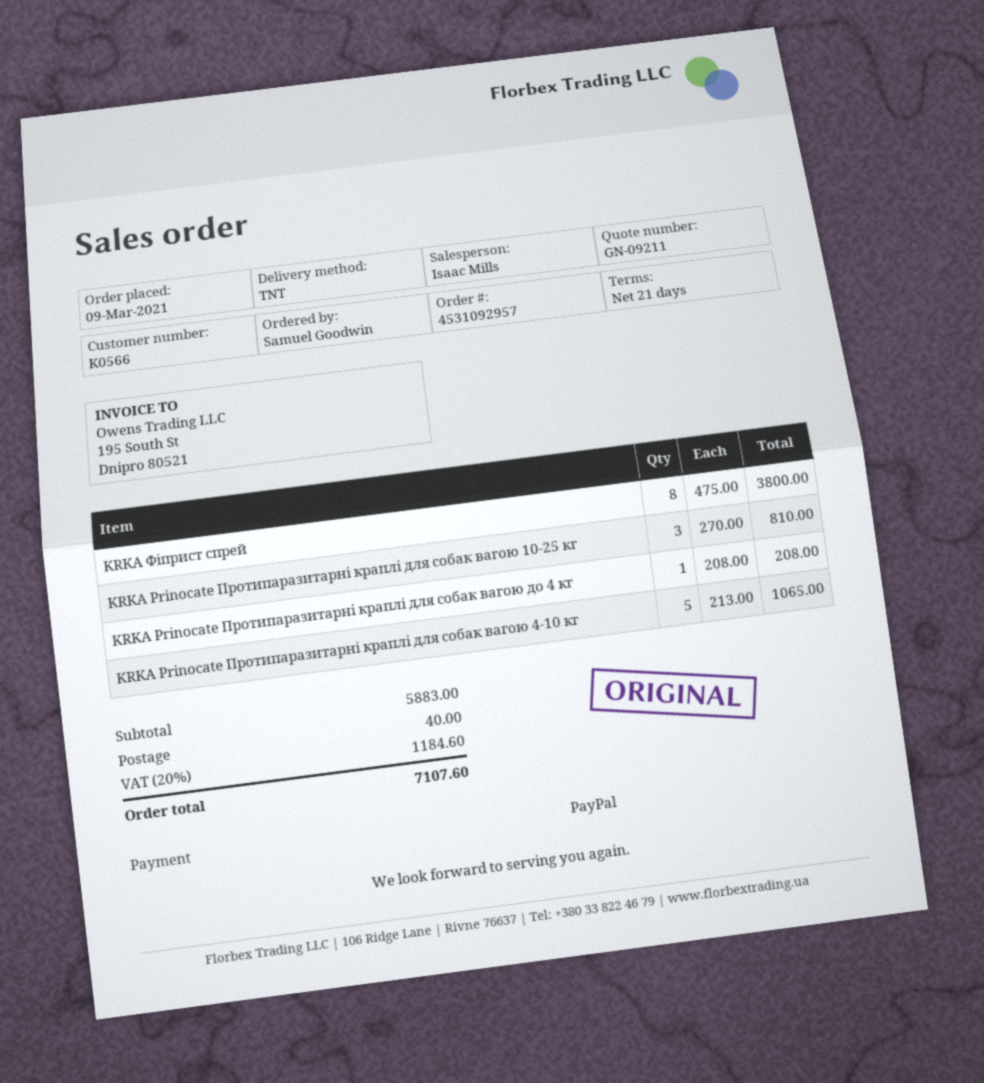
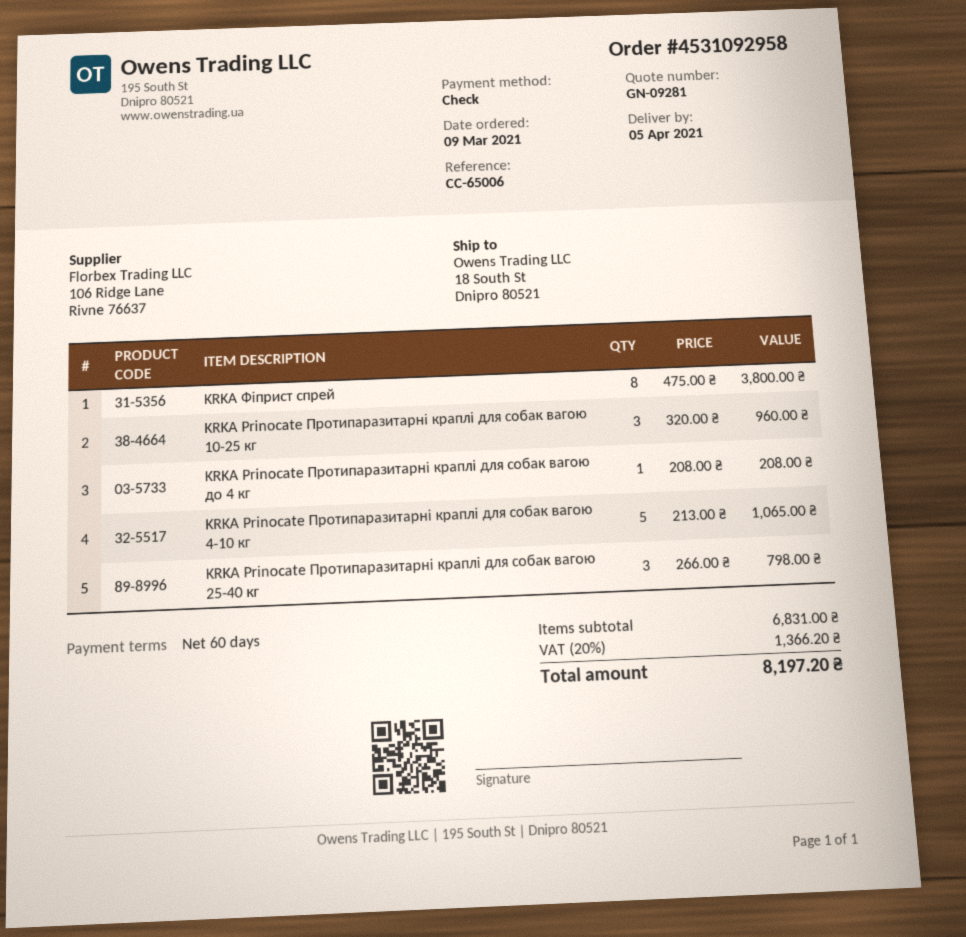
quote number: GN-09211 -> GN-09281
order number: 4531092957 -> 4531092958
payment terms: 21 days -> 60 days
payment method: PayPal -> cheque
KRKA Prinocate Протипаразитарні краплі для собак вагою 10-25 кг: 3 x 270.00 = 810.00 -> 3 x 320.00 = 960.00
KRKA Prinocate Протипаразитарні краплі для собак вагою 25-40 кг: none -> 3 x 266.00 = 798.00
subtotal: 5883.00 -> 6831.00
shipping: 40.00 -> none
tax: 20% = 1184.60 -> 20% = 1366.20
total: 7107.60 -> 8197.20

